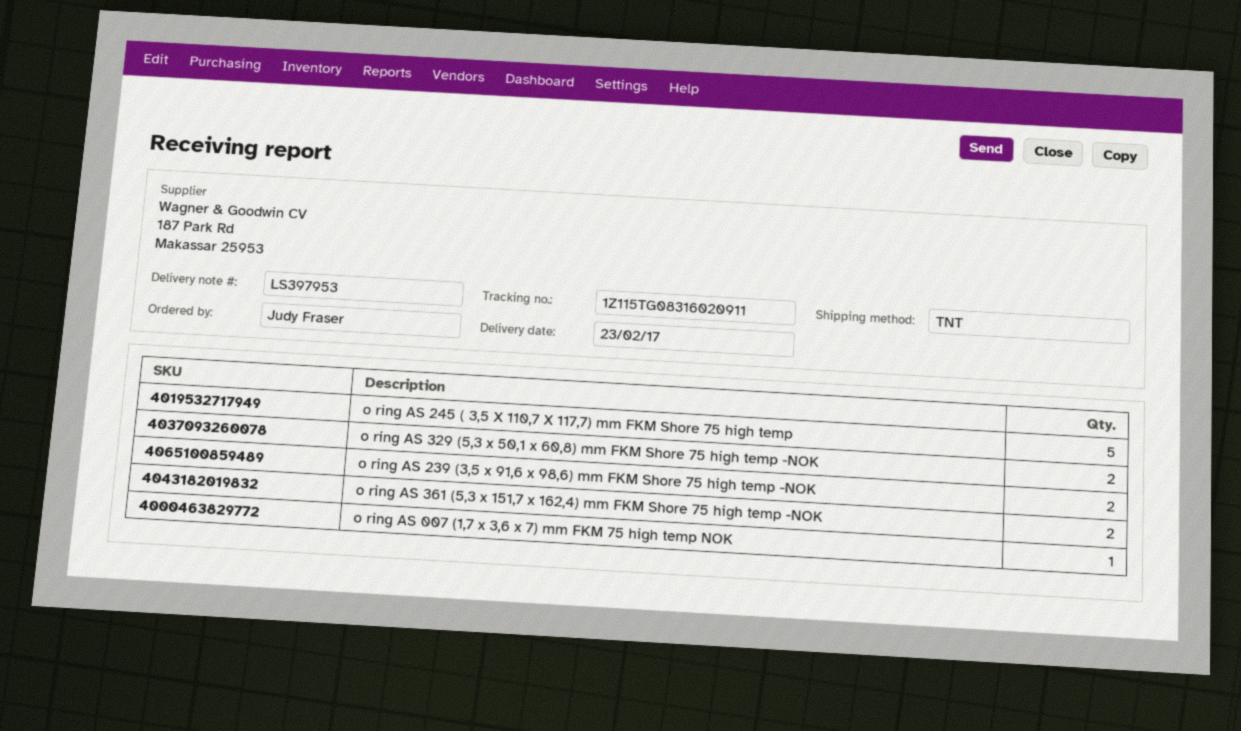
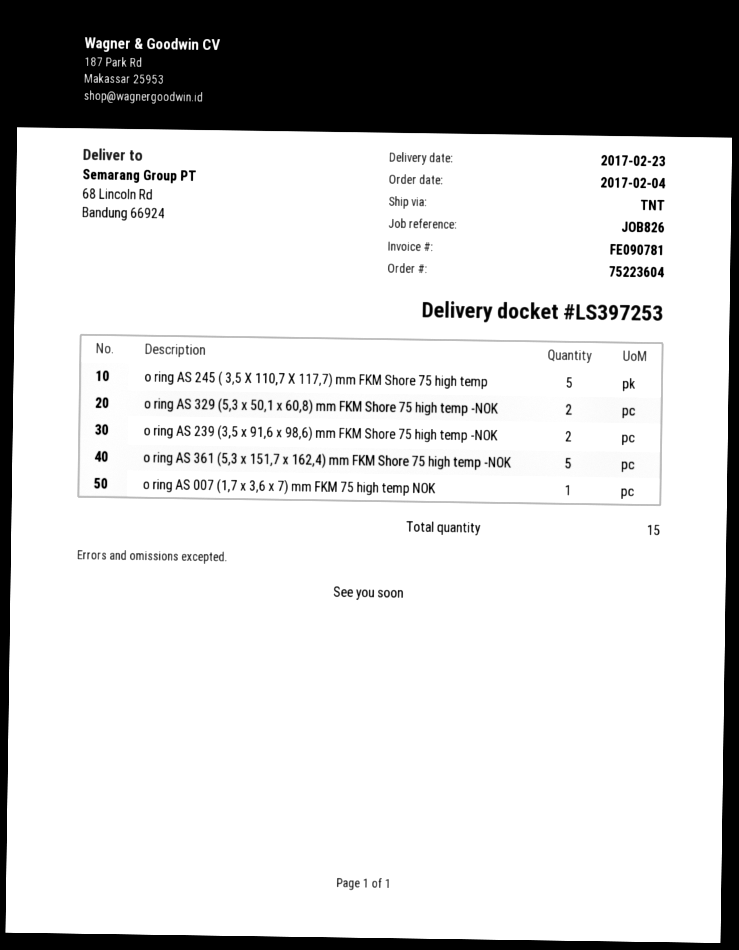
delivery note number: LS397953 -> LS397253
o ring AS 361 (5,3 x 151,7 x 162,4) mm FKM Shore 75 high temp -NOK: 2 -> 5

